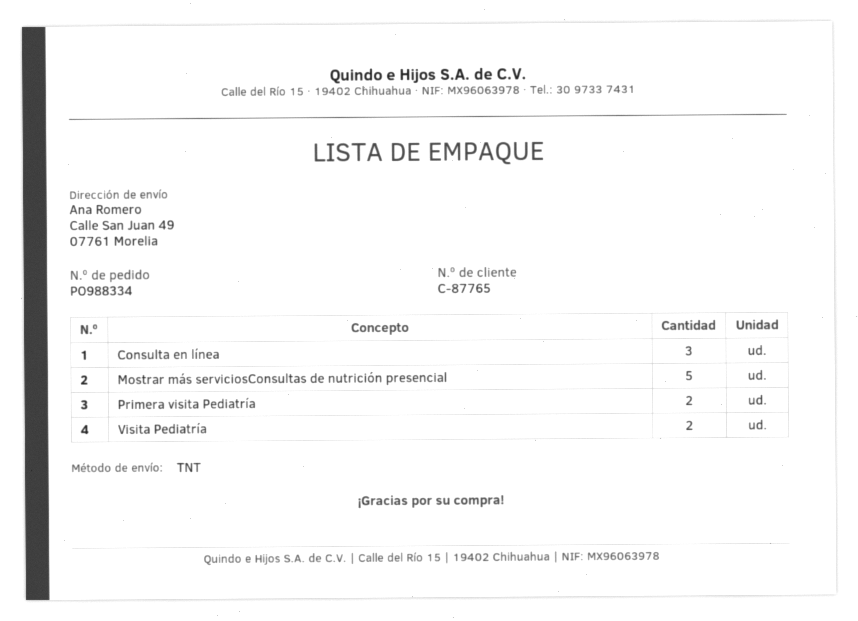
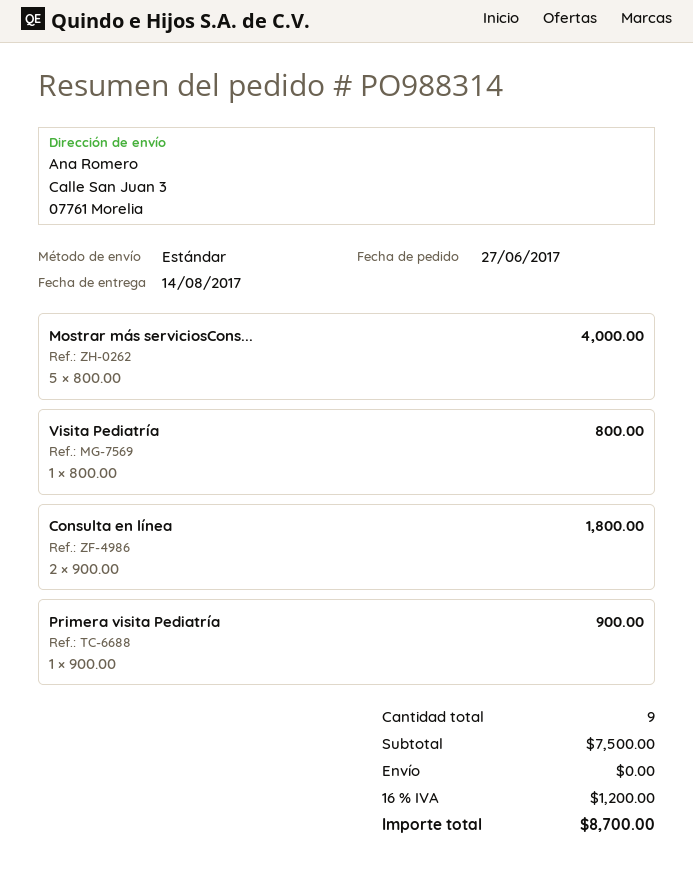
order number: PO988334 -> PO988314
shipping method: TNT -> standard
ship to: Calle San Juan 49, 07761 Morelia -> Calle San Juan 3, 07761 Morelia
Consulta en línea: 3 -> 2
Primera visita Pediatría: 2 -> 1
Visita Pediatría: 2 -> 1

